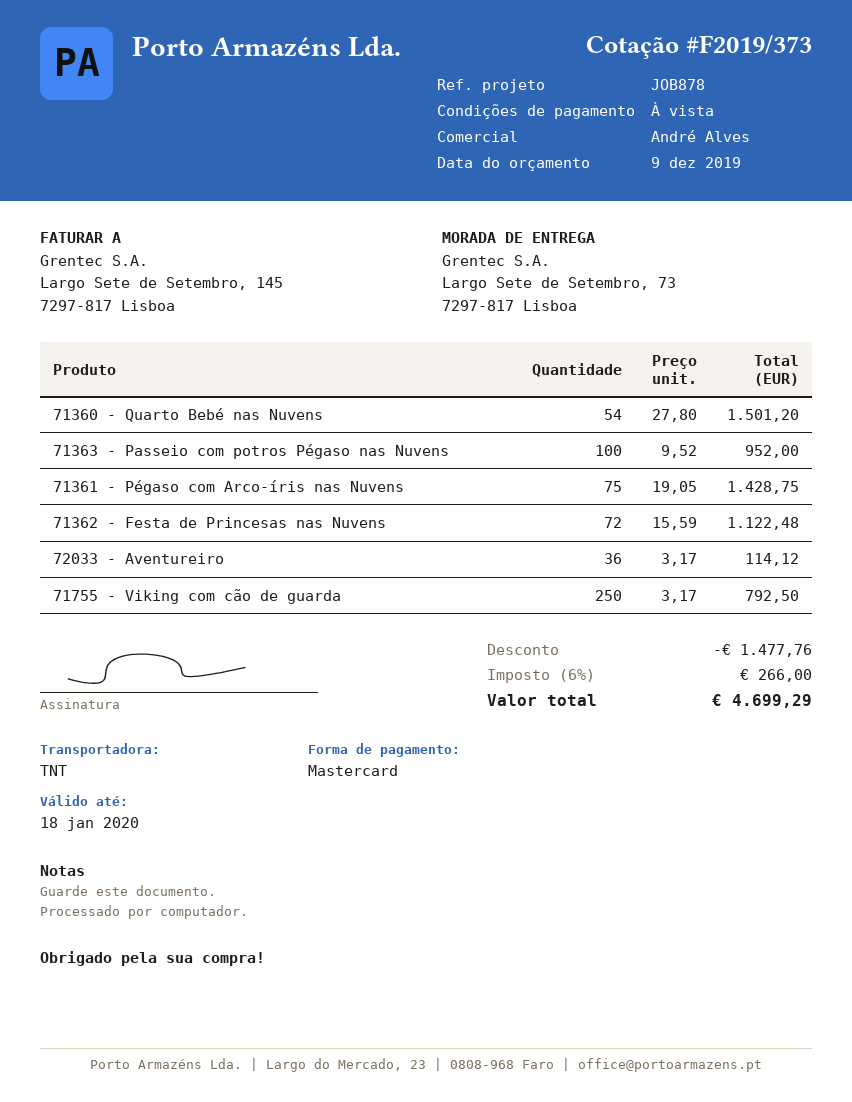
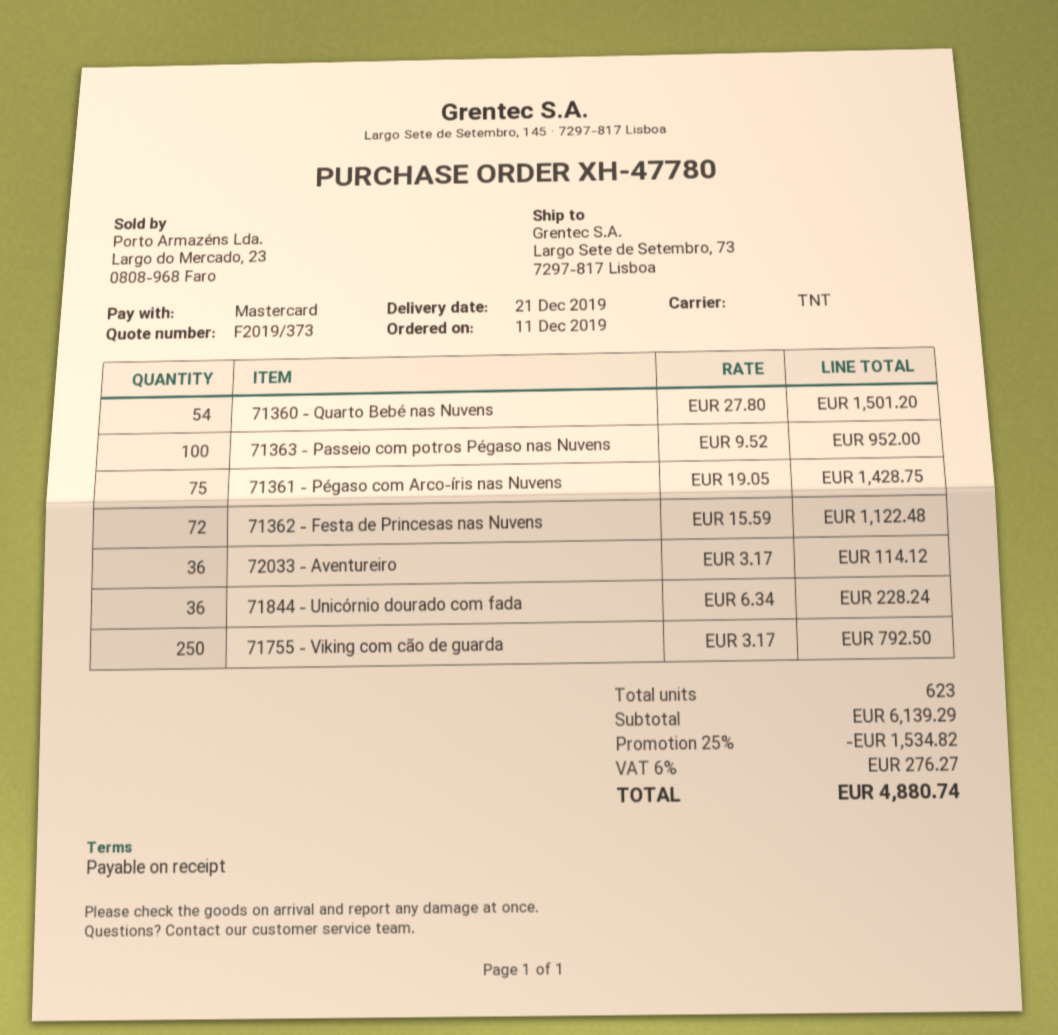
71844 - Unicórnio dourado com fada: none -> 36 x 6.34 = 228.24
discount: 1477.76 -> 1534.82
tax: 6% = 266.00 -> 6% = 276.27
total: 4699.29 -> 4880.74

